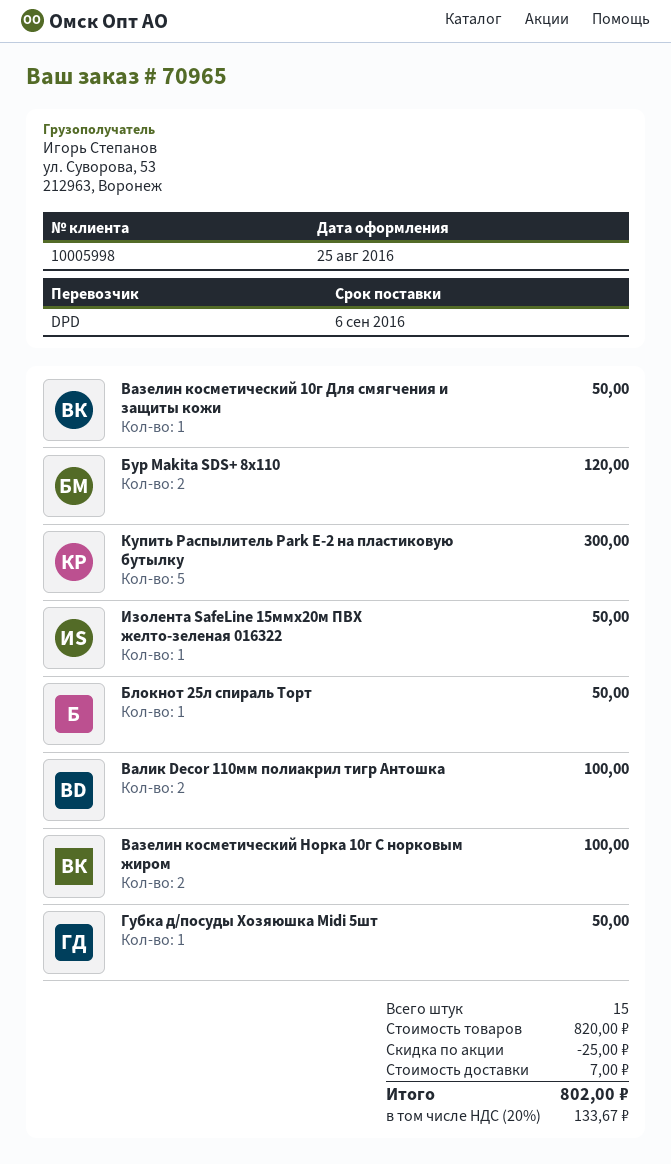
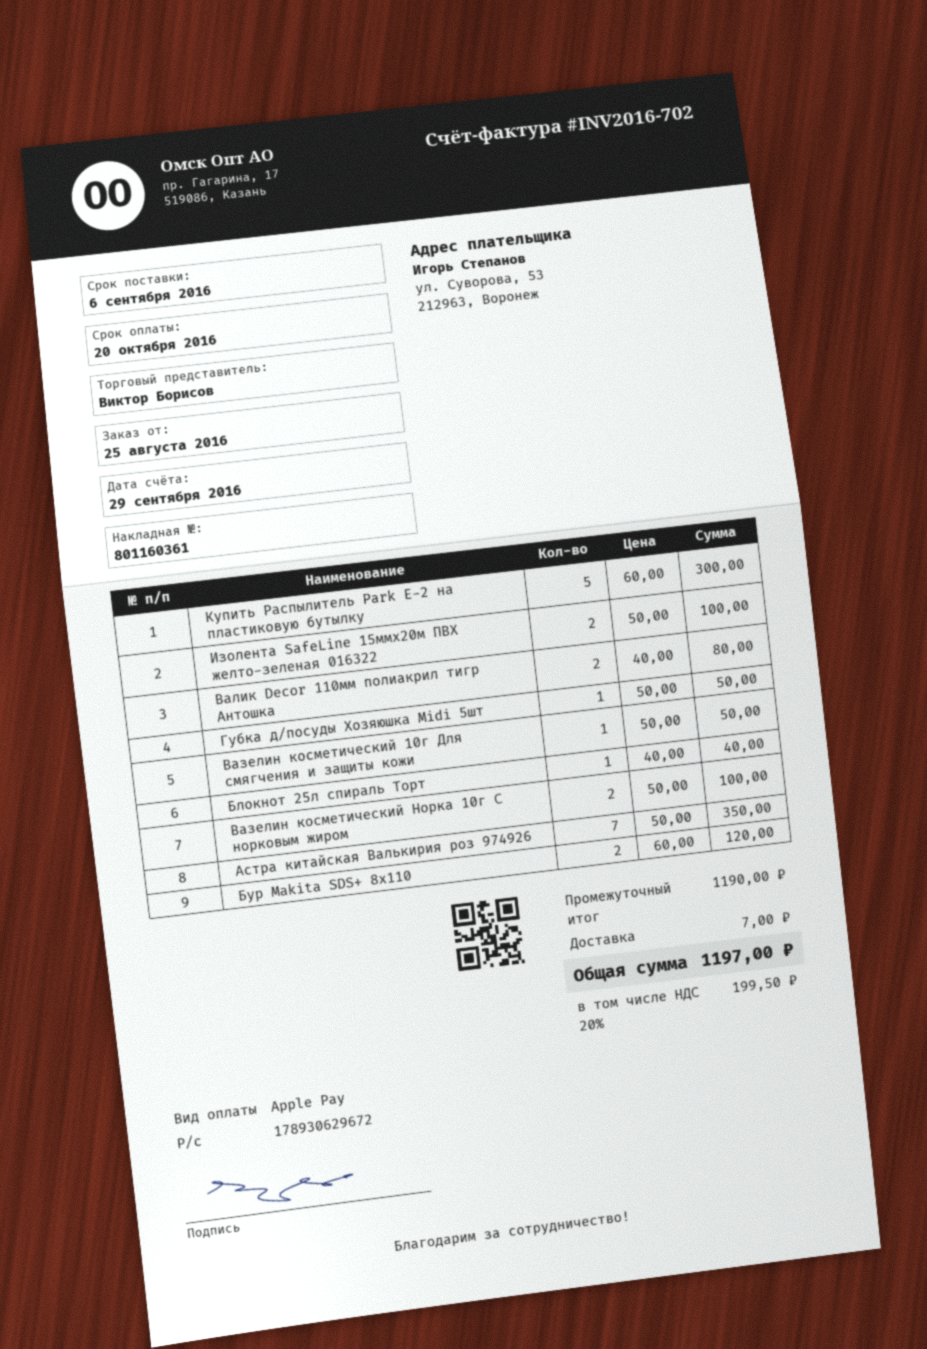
Изолента SafeLine 15ммх20м ПВХ желто-зеленая 016322: 1 for 50.00 -> 2 for 100.00
Блокнот 25л спираль Торт: 1 for 50.00 -> 1 for 40.00
Валик Decor 110мм полиакрил тигр Антошка: 2 for 100.00 -> 2 for 80.00
Астра китайская Валькирия роз 974926: none -> 7 for 350.00
subtotal: 820.00 -> 1190.00
discount: 25.00 -> none
tax: 20% = 133.67 -> 20% = 199.50
total: 802.00 -> 1197.00

